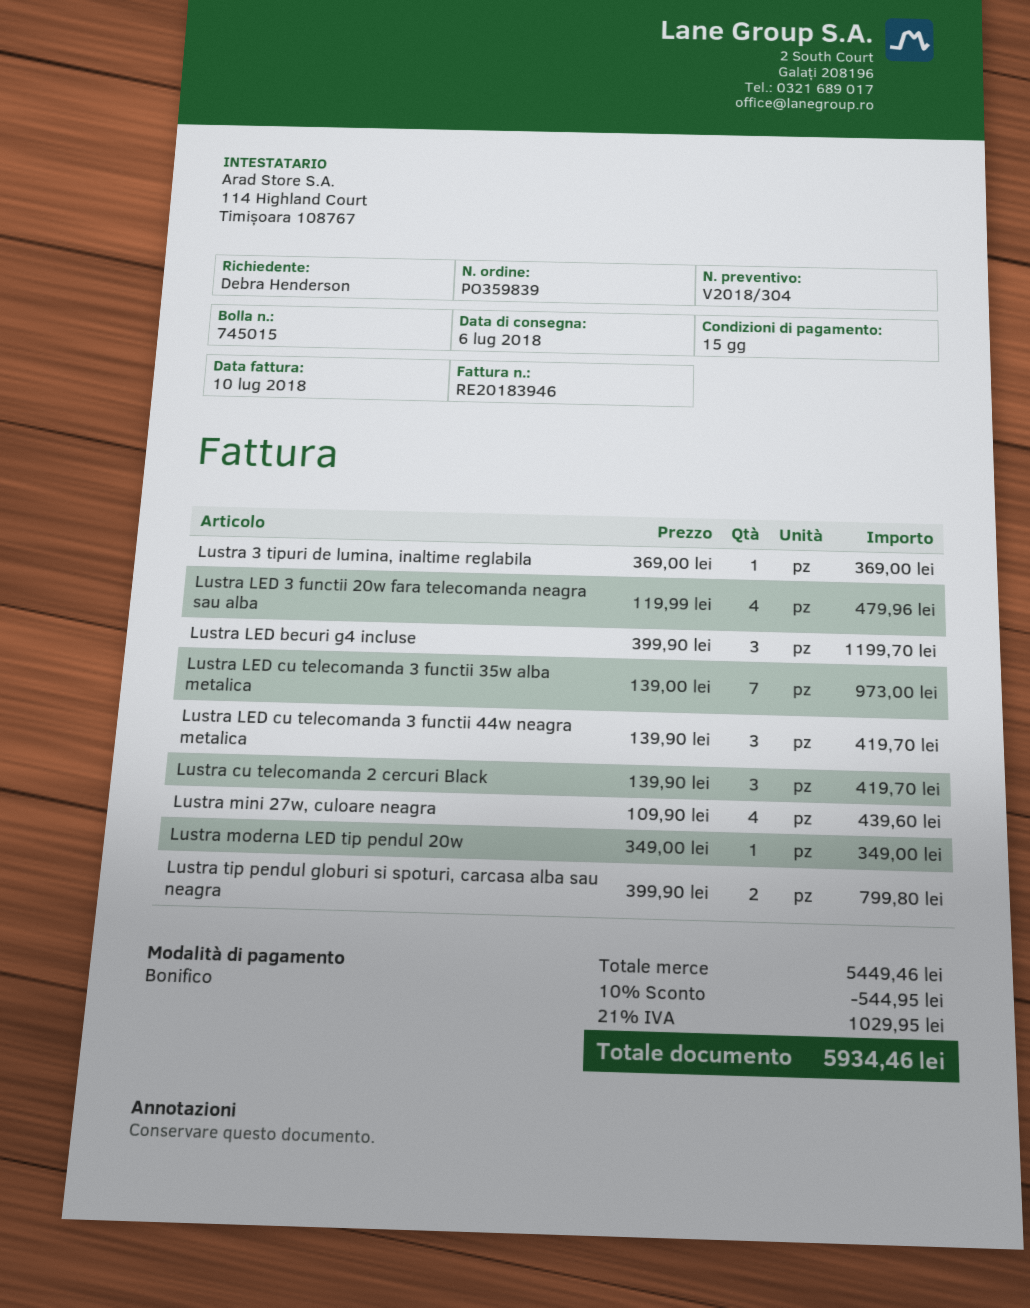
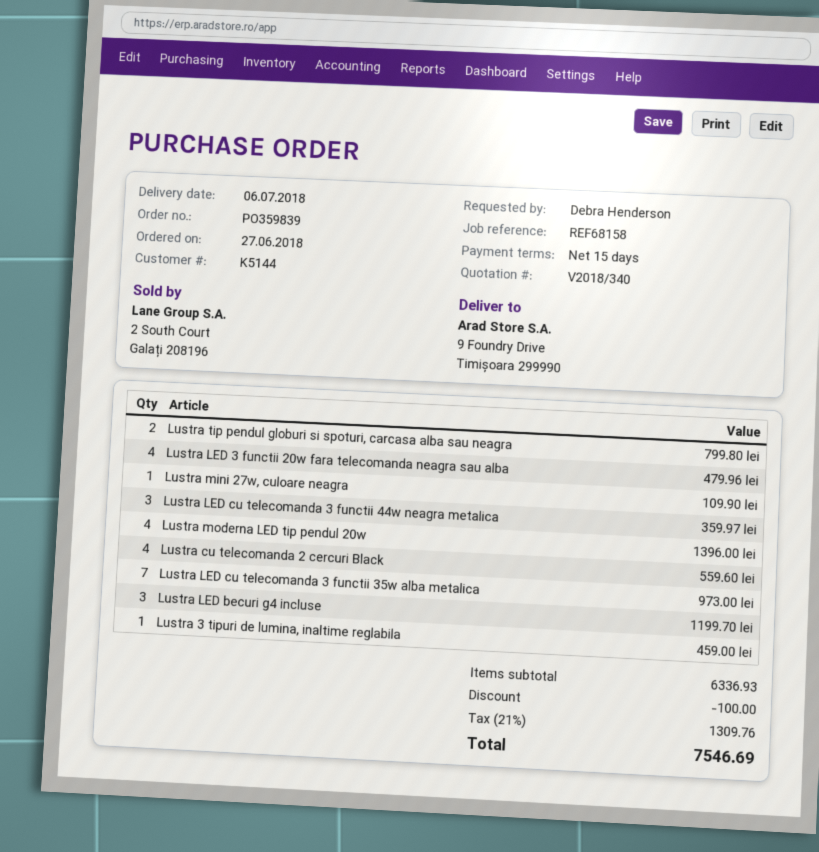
quote number: V2018/304 -> V2018/340
Lustra 3 tipuri de lumina, inaltime reglabila: 1 for 369.00 -> 1 for 459.00
Lustra LED cu telecomanda 3 functii 44w neagra metalica: 3 for 419.70 -> 3 for 359.97
Lustra cu telecomanda 2 cercuri Black: 3 for 419.70 -> 4 for 559.60
Lustra mini 27w, culoare neagra: 4 for 439.60 -> 1 for 109.90
Lustra moderna LED tip pendul 20w: 1 for 349.00 -> 4 for 1396.00
subtotal: 5449.46 -> 6336.93
discount: 544.95 -> 100.00
tax: 21% = 1029.95 -> 21% = 1309.76
total: 5934.46 -> 7546.69

